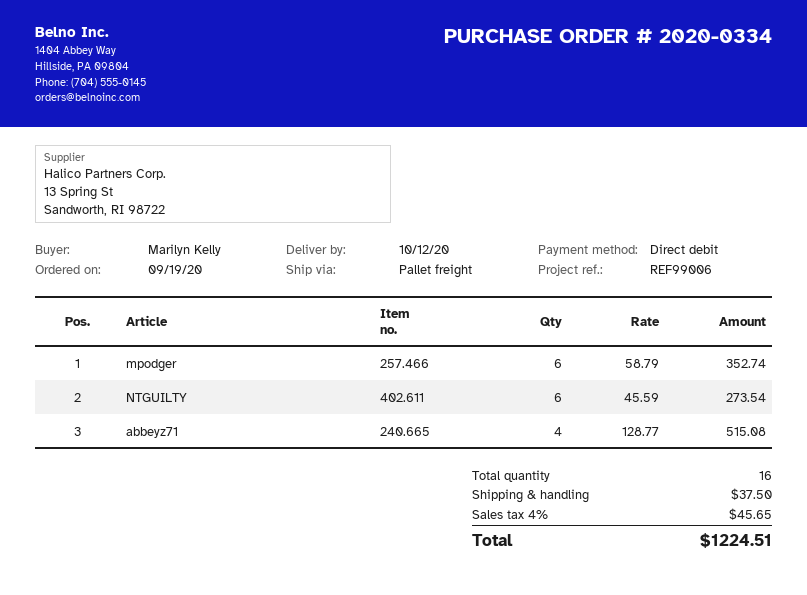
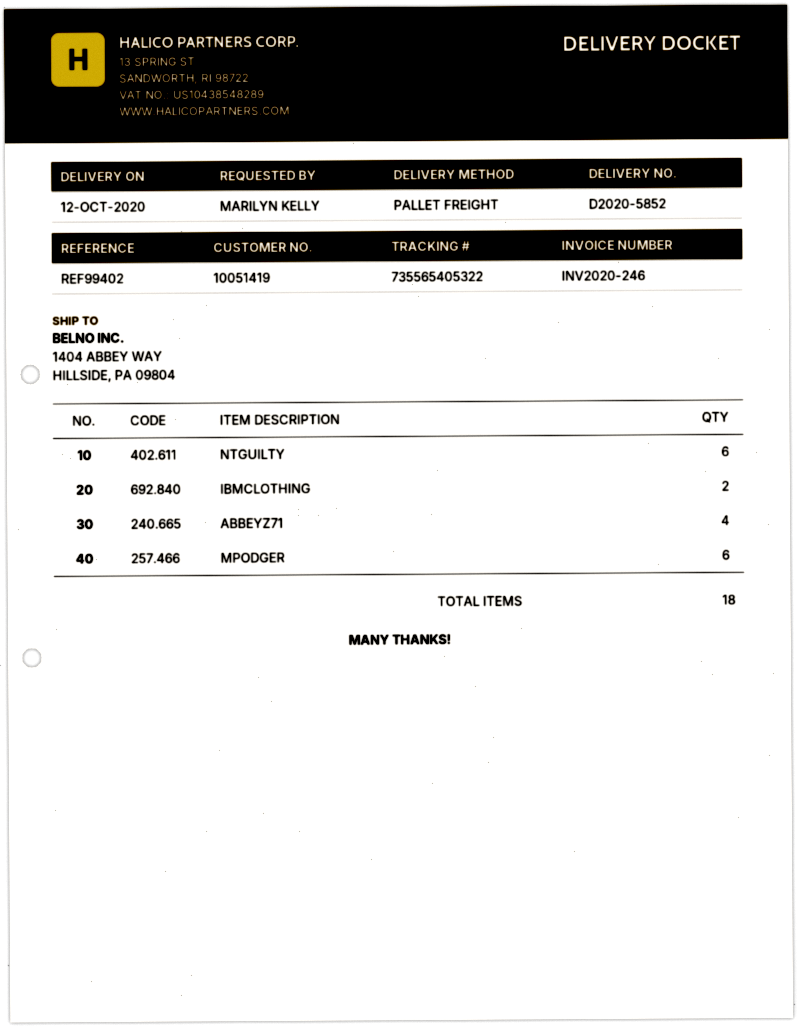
reference: REF99006 -> REF99402
IBMCLOTHING: none -> 2
total quantity: 16 -> 18

